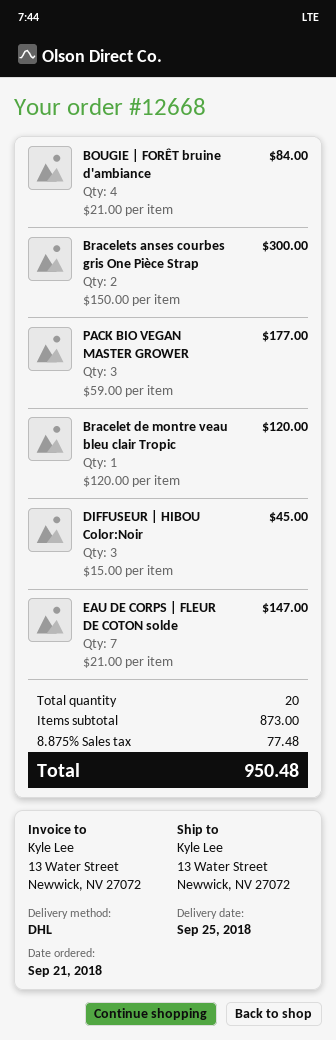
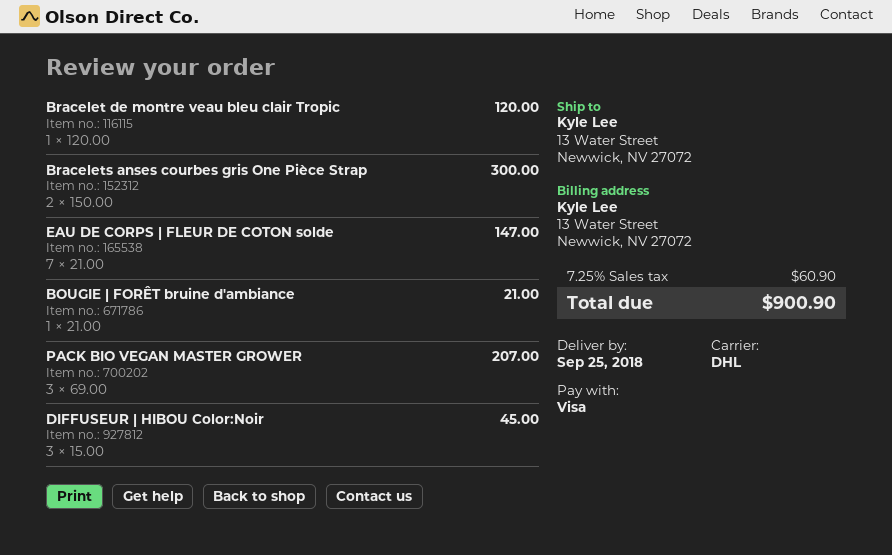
BOUGIE | FORÊT bruine d'ambiance: 4 x 21.00 = 84.00 -> 1 x 21.00 = 21.00
PACK BIO VEGAN MASTER GROWER: 3 x 59.00 = 177.00 -> 3 x 69.00 = 207.00
tax: 8.875% = 77.48 -> 7.25% = 60.90
total: 950.48 -> 900.90

